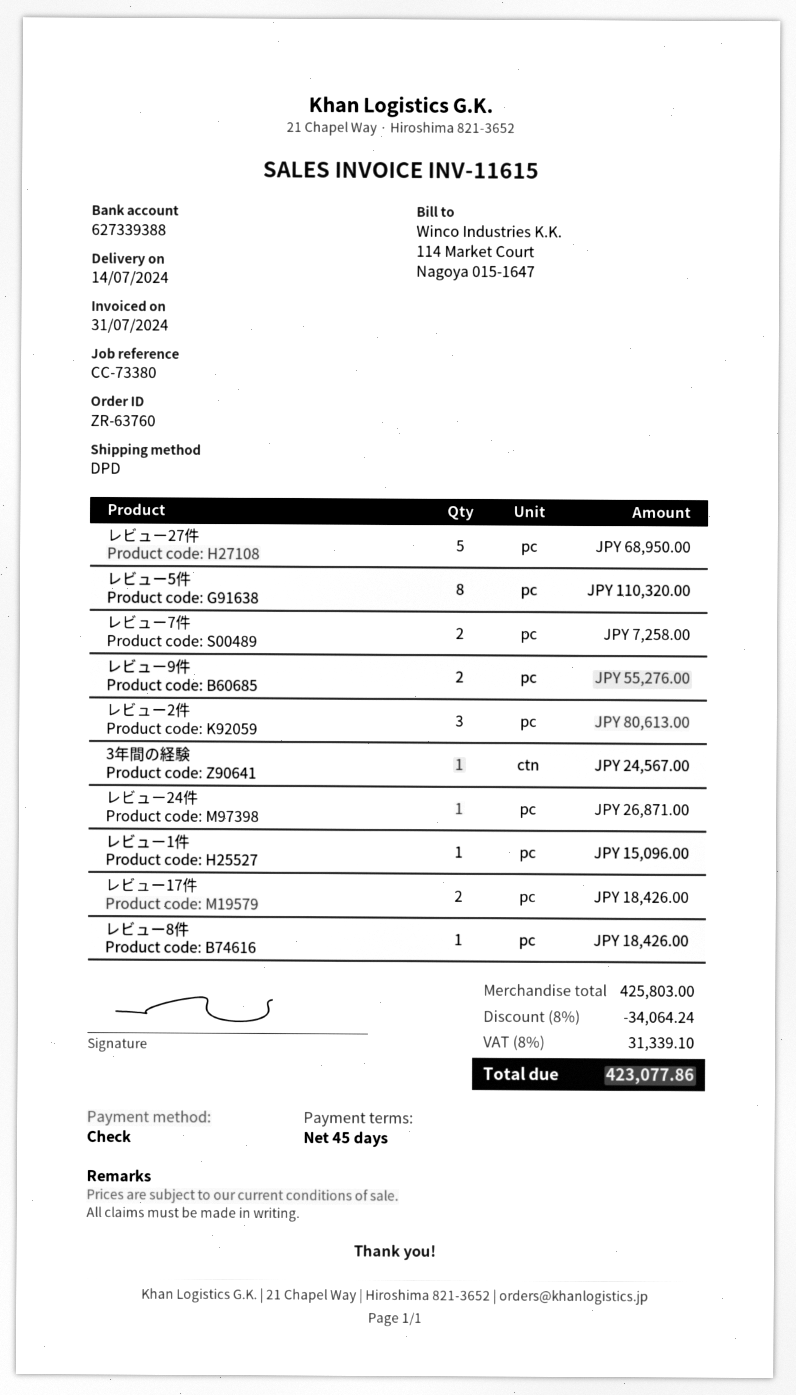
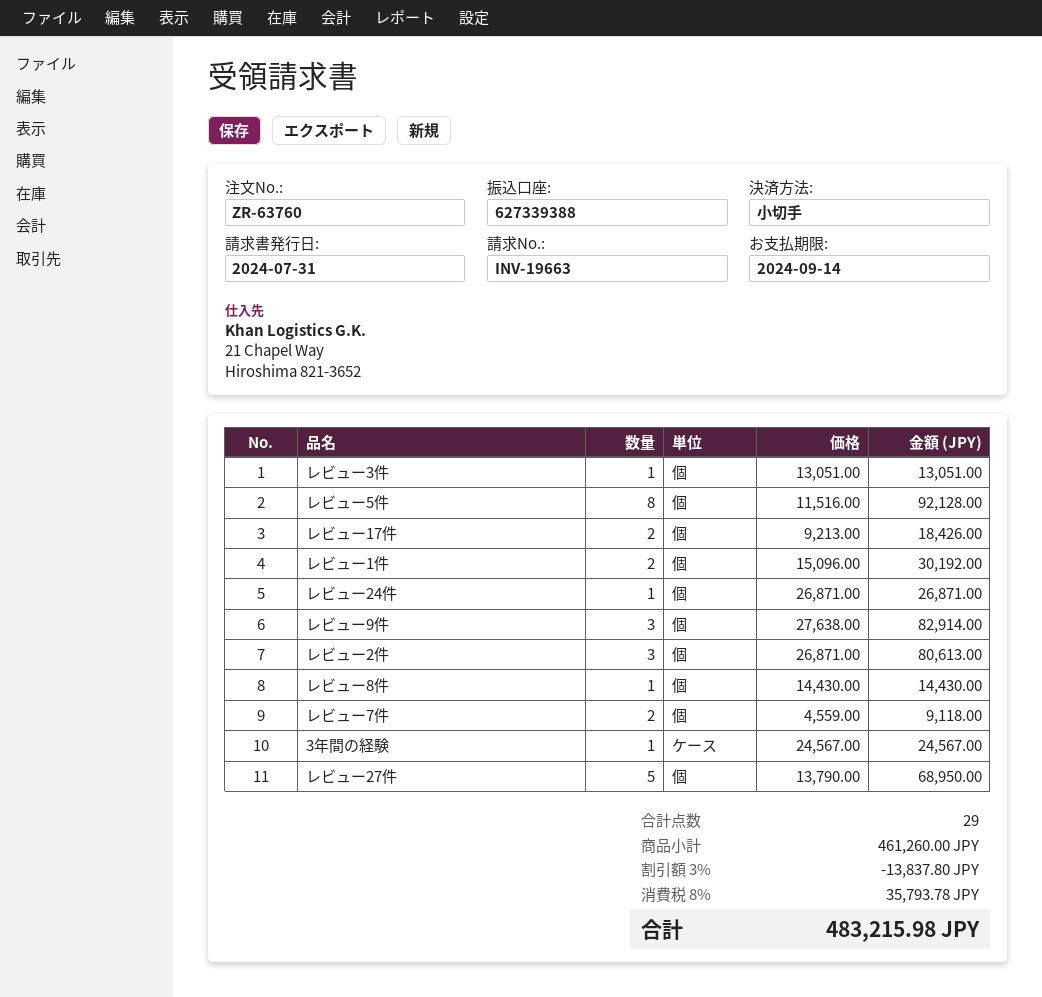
invoice number: INV-11615 -> INV-19663
レビュー5件: 8 for 110320.00 -> 8 for 92128.00
レビュー7件: 2 for 7258.00 -> 2 for 9118.00
レビュー9件: 2 for 55276.00 -> 3 for 82914.00
レビュー1件: 1 for 15096.00 -> 2 for 30192.00
レビュー8件: 1 for 18426.00 -> 1 for 14430.00
レビュー3件: none -> 1 for 13051.00
subtotal: 425803.00 -> 461260.00
discount: 8% = 34064.24 -> 3% = 13837.80
tax: 8% = 31339.10 -> 8% = 35793.78
total: 423077.86 -> 483215.98

